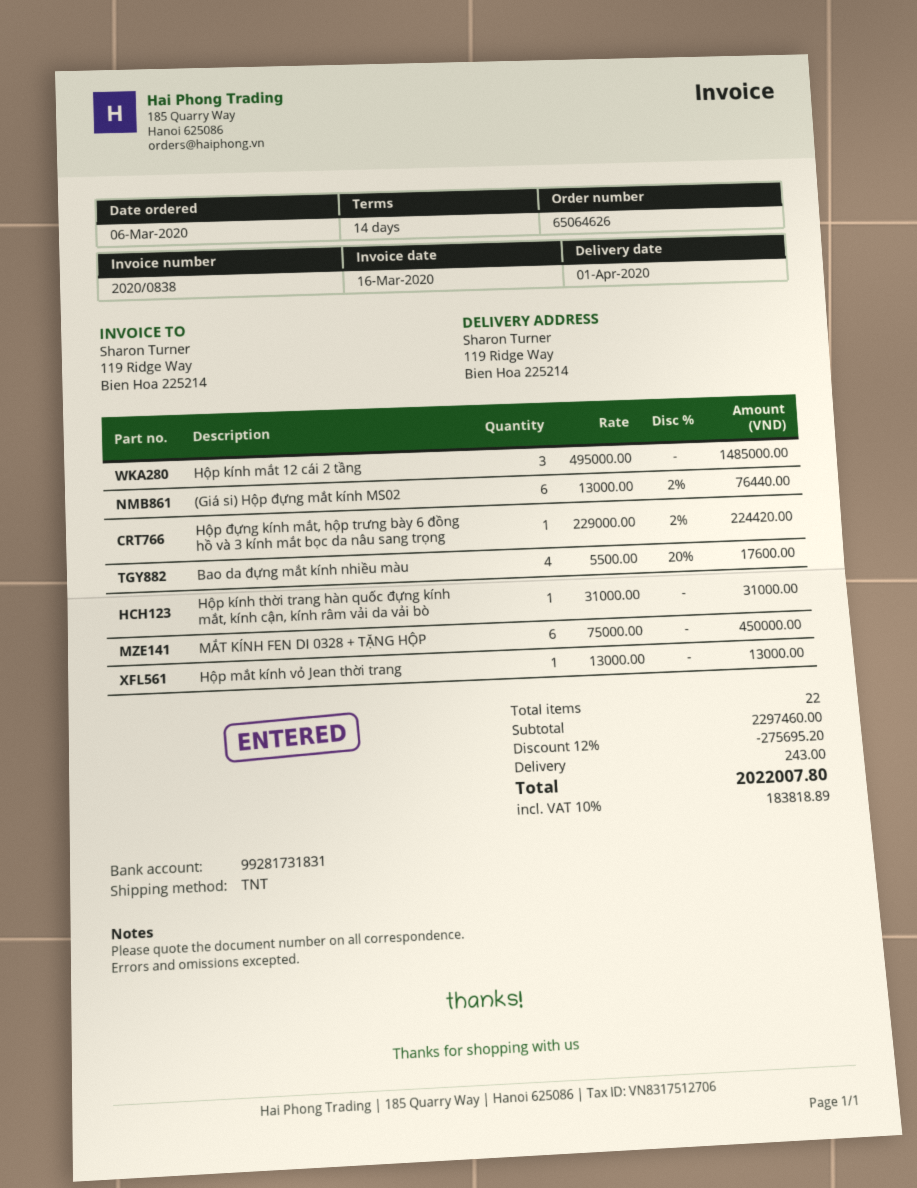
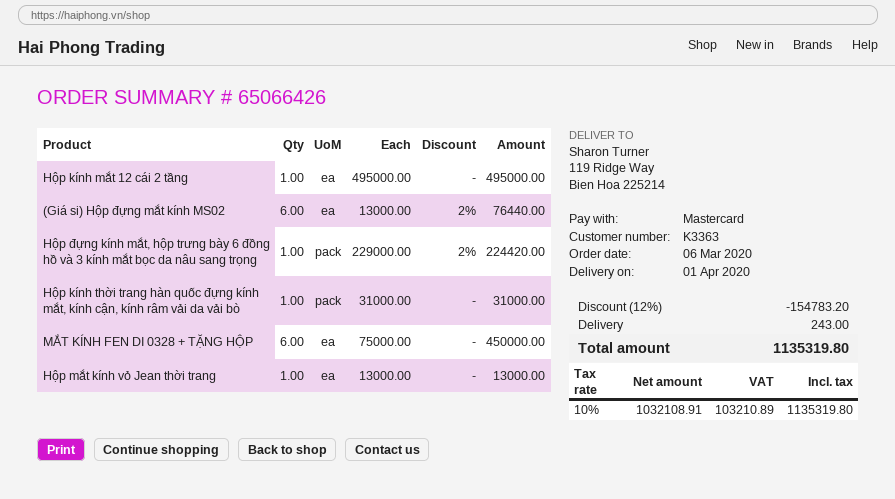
order number: 65064626 -> 65066426
Hộp kính mắt 12 cái 2 tầng: 3 x 495000.00 = 1485000.00 -> 1 x 495000.00 = 495000.00
Bao da đựng mắt kính nhiều màu: 4 x 5500.00 - 20% = 17600.00 -> none
discount: 12% = 275695.20 -> 12% = 154783.20
tax: 10% = 183818.89 -> 10% = 103210.89
total: 2022007.80 -> 1135319.80

